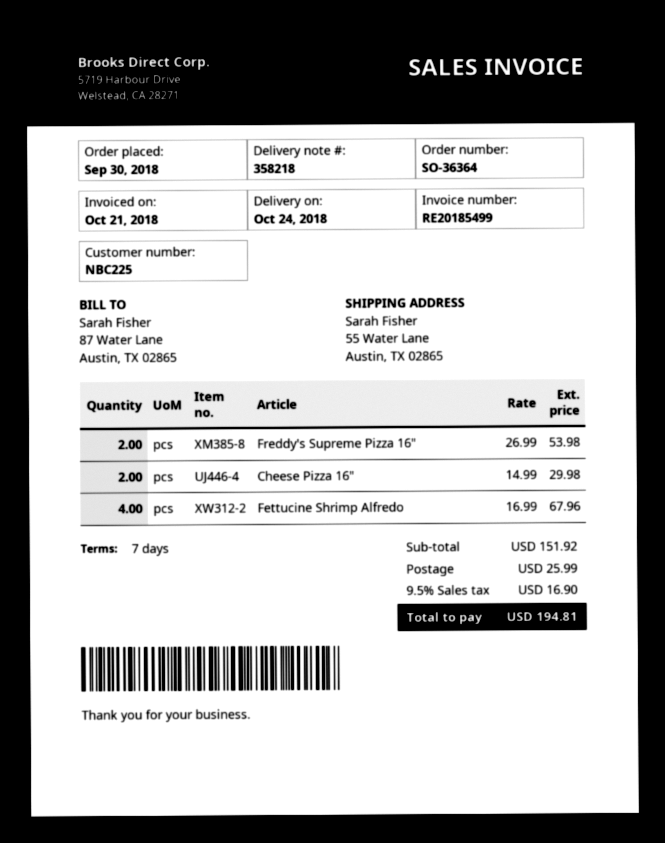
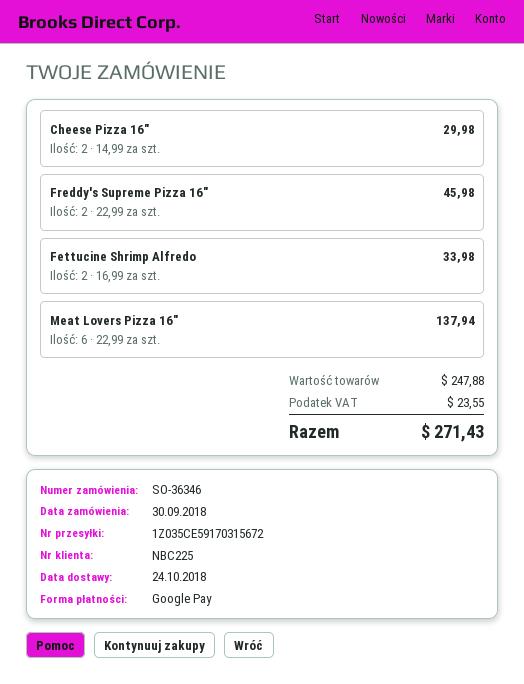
order number: SO-36364 -> SO-36346
Freddy's Supreme Pizza 16": 2 x 26.99 = 53.98 -> 2 x 22.99 = 45.98
Fettucine Shrimp Alfredo: 4 x 16.99 = 67.96 -> 2 x 16.99 = 33.98
Meat Lovers Pizza 16": none -> 6 x 22.99 = 137.94
subtotal: 151.92 -> 247.88
shipping: 25.99 -> none
tax: 16.90 -> 23.55
total: 194.81 -> 271.43

